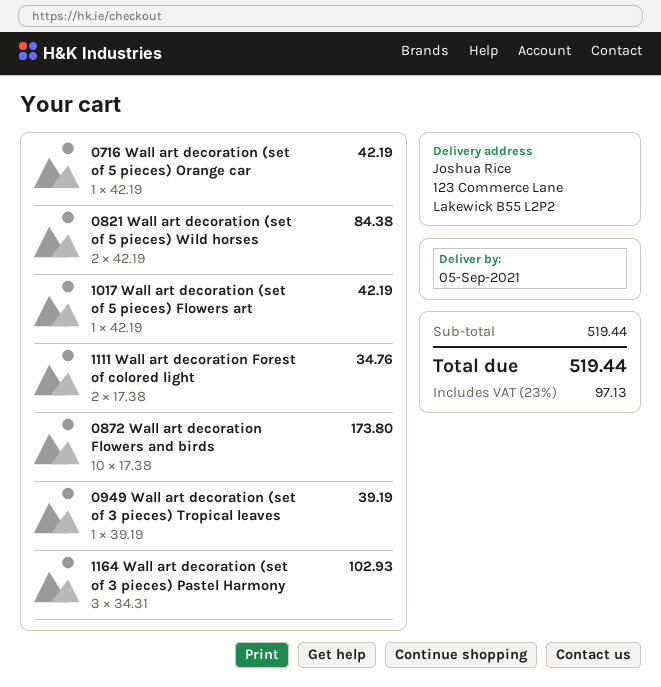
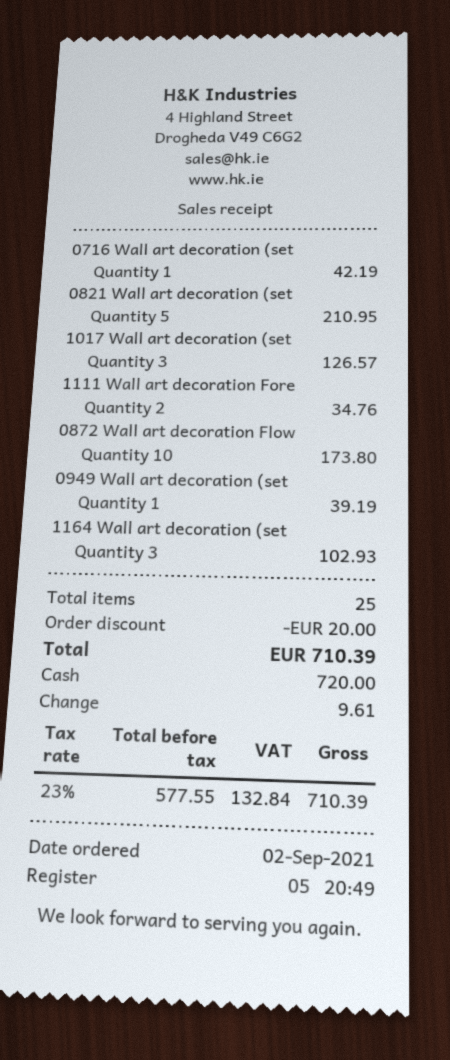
0821 Wall art decoration (set of 5 pieces) Wild horses: 2 for 84.38 -> 5 for 210.95
1017 Wall art decoration (set of 5 pieces) Flowers art: 1 for 42.19 -> 3 for 126.57
discount: none -> 20.00
tax: 23% = 97.13 -> 23% = 132.84
total: 519.44 -> 710.39

